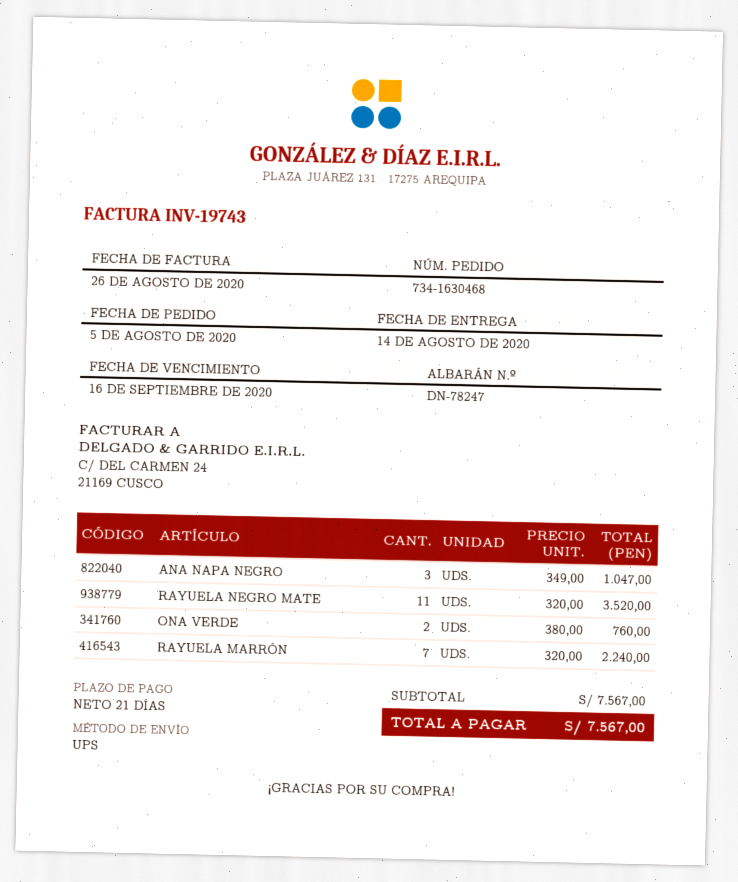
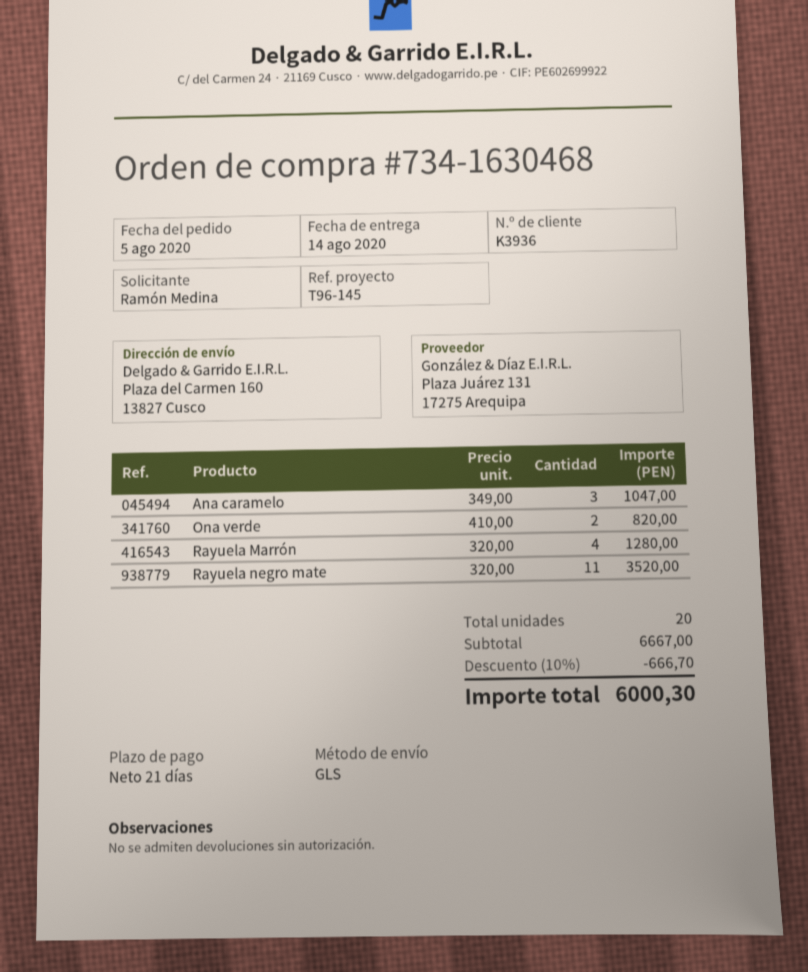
shipping method: UPS -> GLS
ANA NAPA NEGRO: 3 x 349.00 = 1047.00 -> none
ONA VERDE: 2 x 380.00 = 760.00 -> 2 x 410.00 = 820.00
RAYUELA MARRÓN: 7 x 320.00 = 2240.00 -> 4 x 320.00 = 1280.00
Ana caramelo: none -> 3 x 349.00 = 1047.00
subtotal: 7567.00 -> 6667.00
discount: none -> 10% = 666.70
total: 7567.00 -> 6000.30

